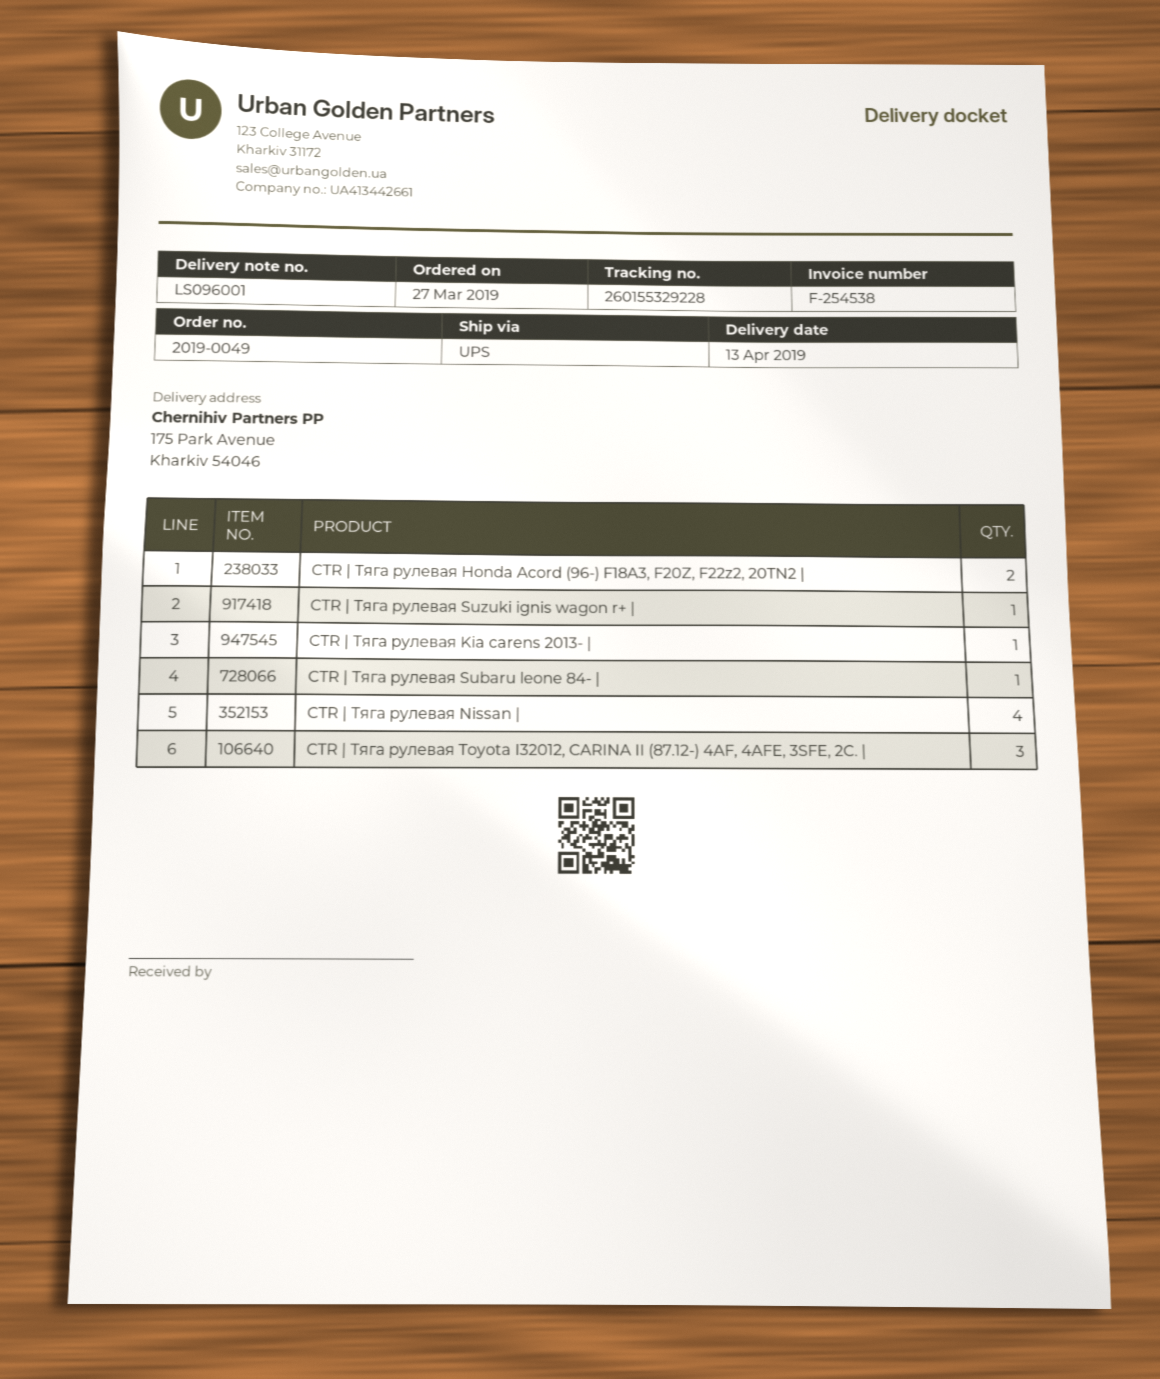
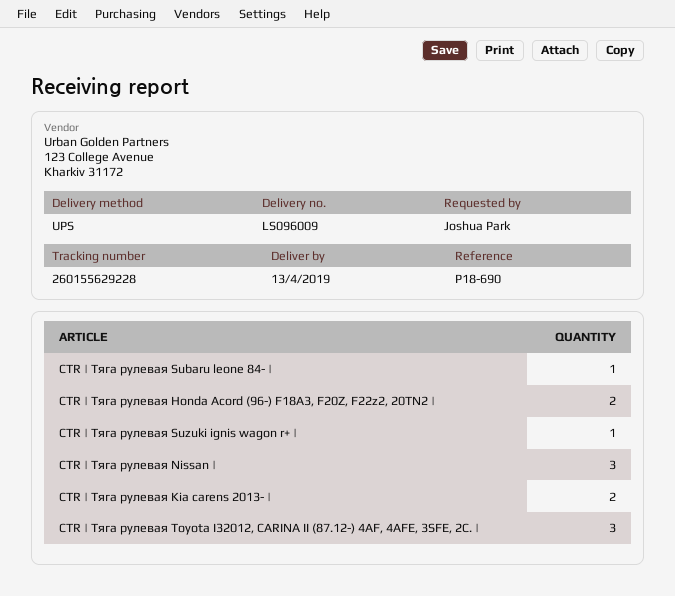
delivery note number: LS096001 -> LS096009
tracking number: 260155329228 -> 260155629228
CTR | Тяга рулевая Kia carens 2013- |: 1 -> 2
CTR | Тяга рулевая Nissan |: 4 -> 3

